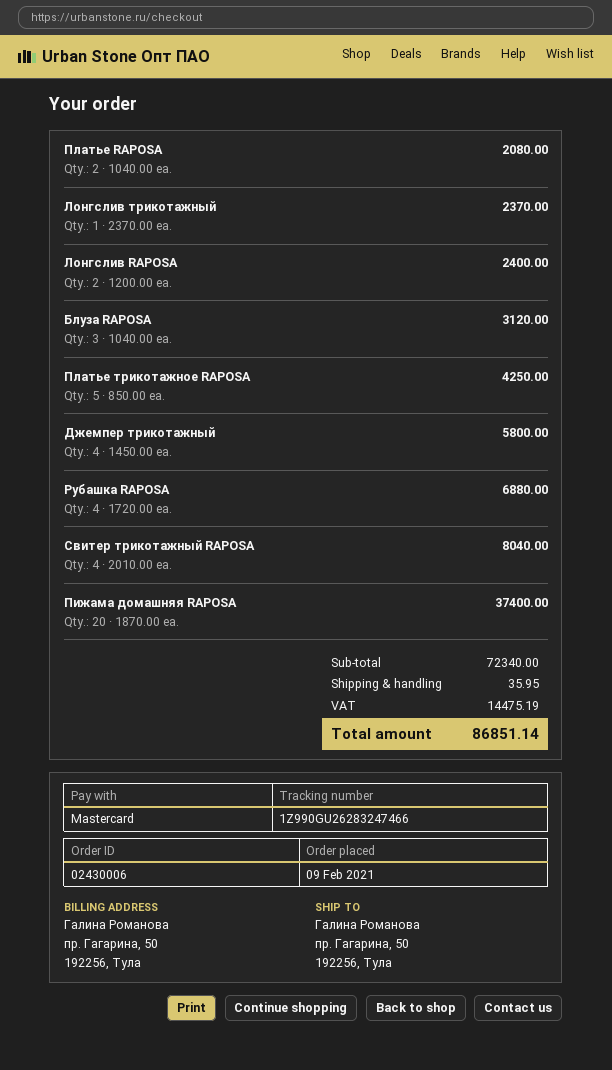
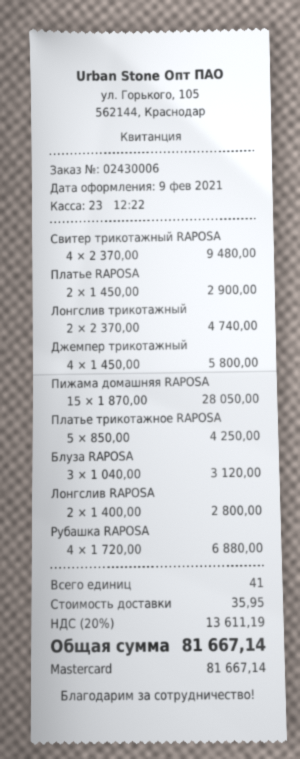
Платье RAPOSA: 2 x 1040.00 = 2080.00 -> 2 x 1450.00 = 2900.00
Лонгслив трикотажный: 1 x 2370.00 = 2370.00 -> 2 x 2370.00 = 4740.00
Лонгслив RAPOSA: 2 x 1200.00 = 2400.00 -> 2 x 1400.00 = 2800.00
Свитер трикотажный RAPOSA: 4 x 2010.00 = 8040.00 -> 4 x 2370.00 = 9480.00
Пижама домашняя RAPOSA: 20 x 1870.00 = 37400.00 -> 15 x 1870.00 = 28050.00
tax: 14475.19 -> 13611.19
total: 86851.14 -> 81667.14

